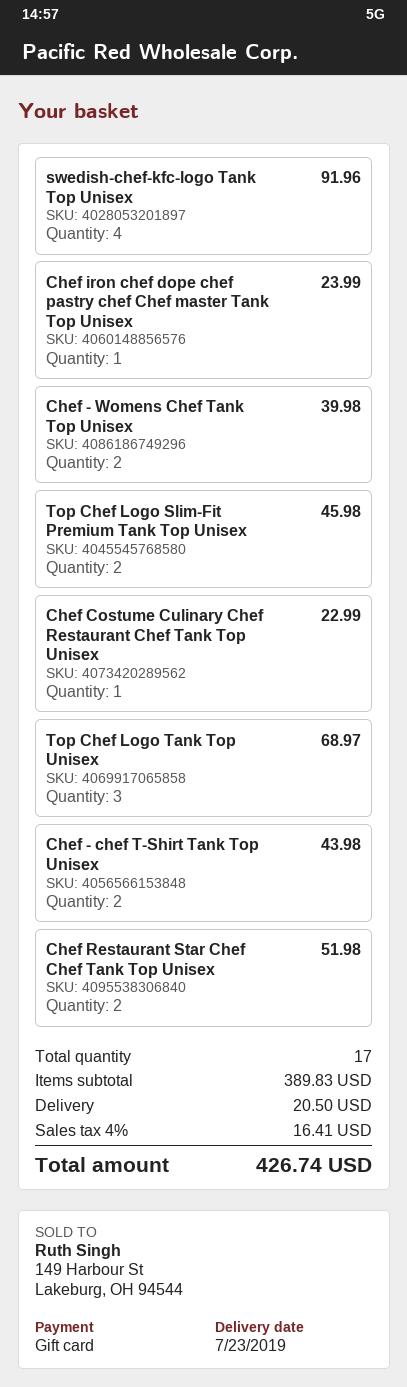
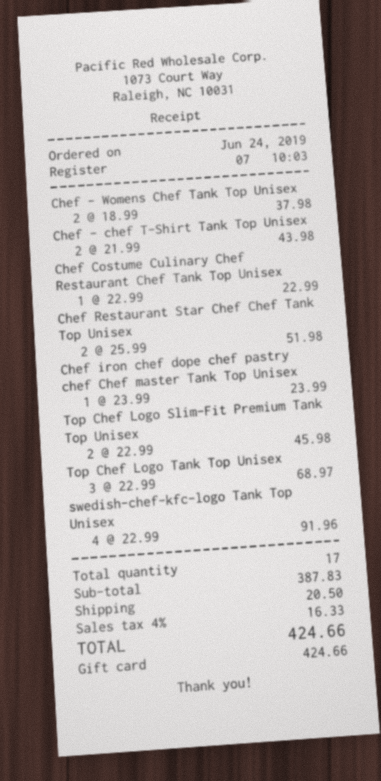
Chef - Womens Chef Tank Top Unisex: 2 for 39.98 -> 2 for 37.98
subtotal: 389.83 -> 387.83
tax: 4% = 16.41 -> 4% = 16.33
total: 426.74 -> 424.66

